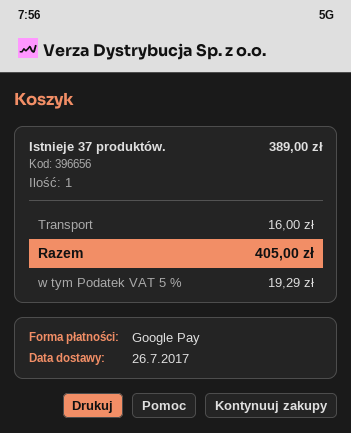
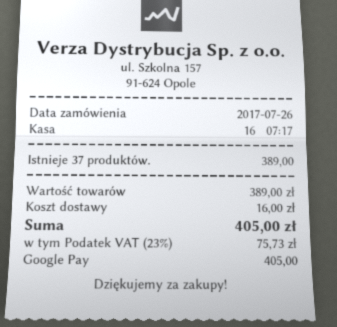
tax: 5% = 19.29 -> 23% = 75.73

